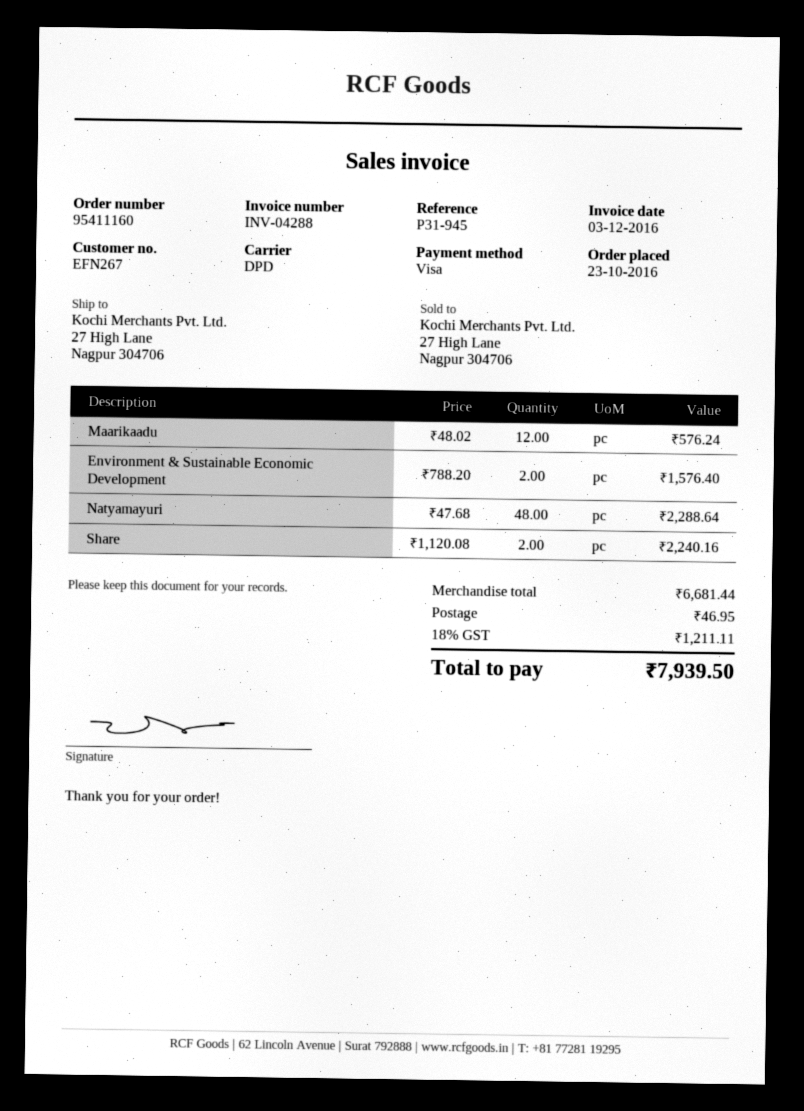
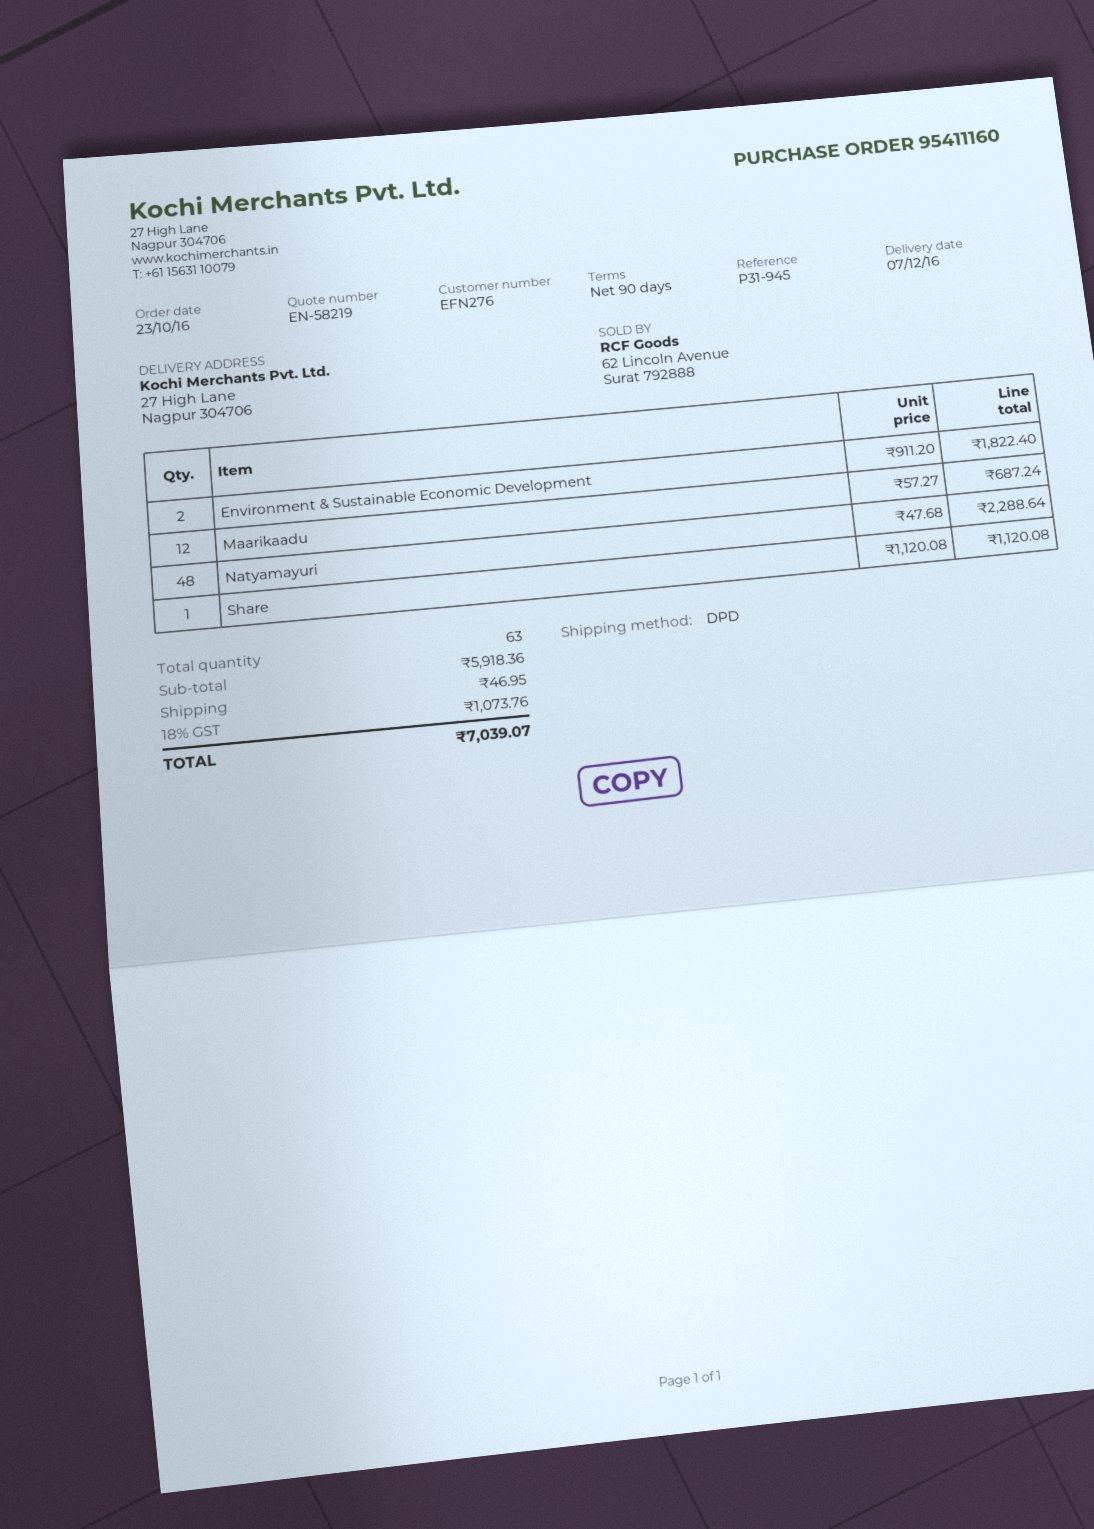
customer number: EFN267 -> EFN276
Maarikaadu: 12 x 48.02 = 576.24 -> 12 x 57.27 = 687.24
Environment & Sustainable Economic Development: 2 x 788.20 = 1576.40 -> 2 x 911.20 = 1822.40
Share: 2 x 1120.08 = 2240.16 -> 1 x 1120.08 = 1120.08
subtotal: 6681.44 -> 5918.36
tax: 18% = 1211.11 -> 18% = 1073.76
total: 7939.50 -> 7039.07

